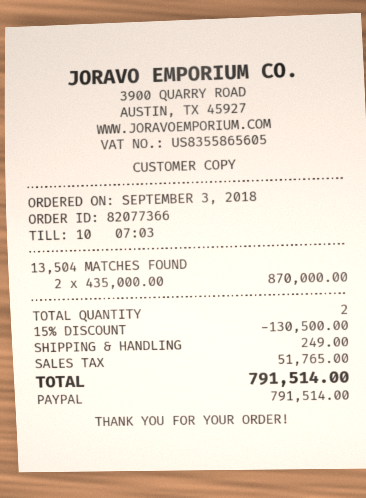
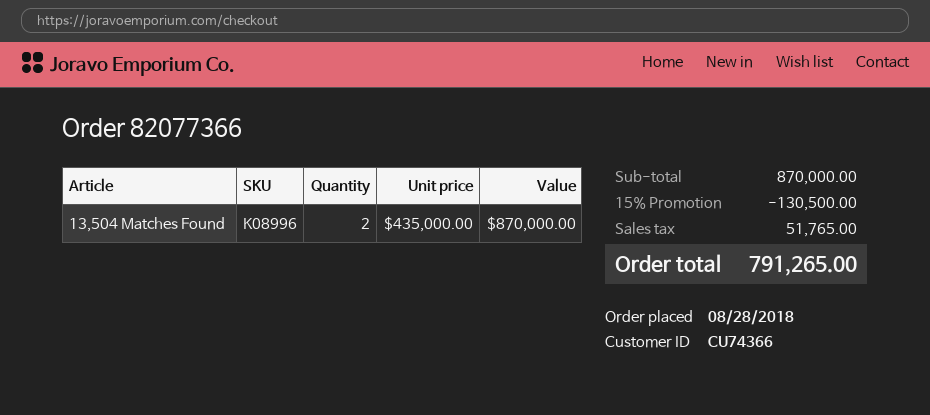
order date: 2018-09-03 -> 2018-08-28
shipping: 249.00 -> none
total: 791514.00 -> 791265.00

